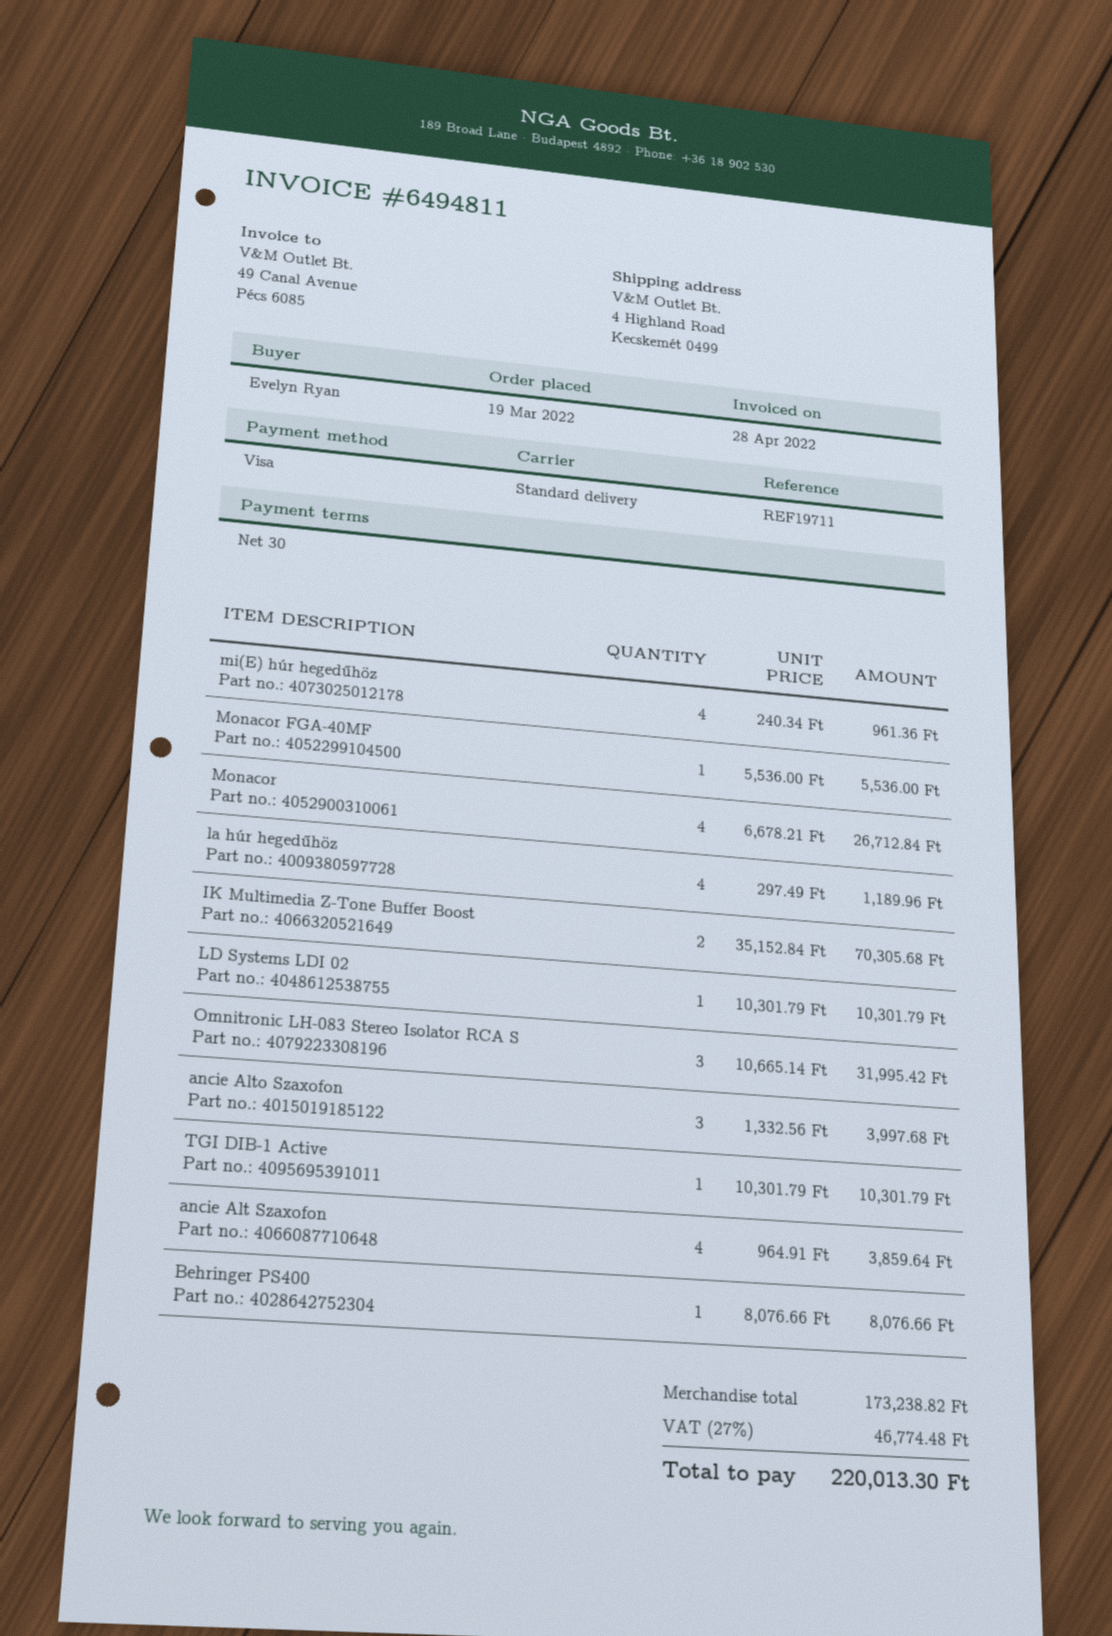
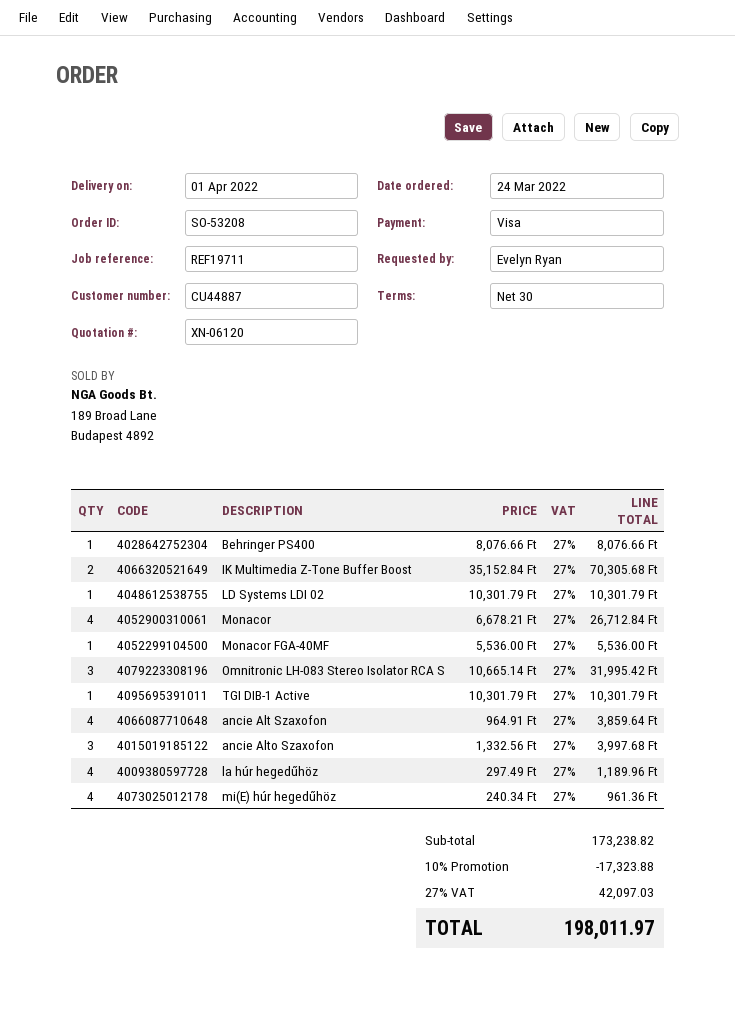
order date: 2022-03-19 -> 2022-03-24
discount: none -> 10% = 17323.88
tax: 27% = 46774.48 -> 27% = 42097.03
total: 220013.30 -> 198011.97

